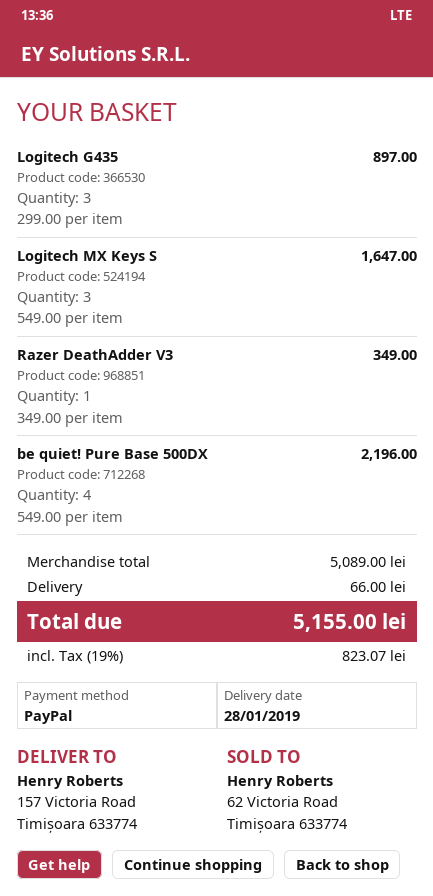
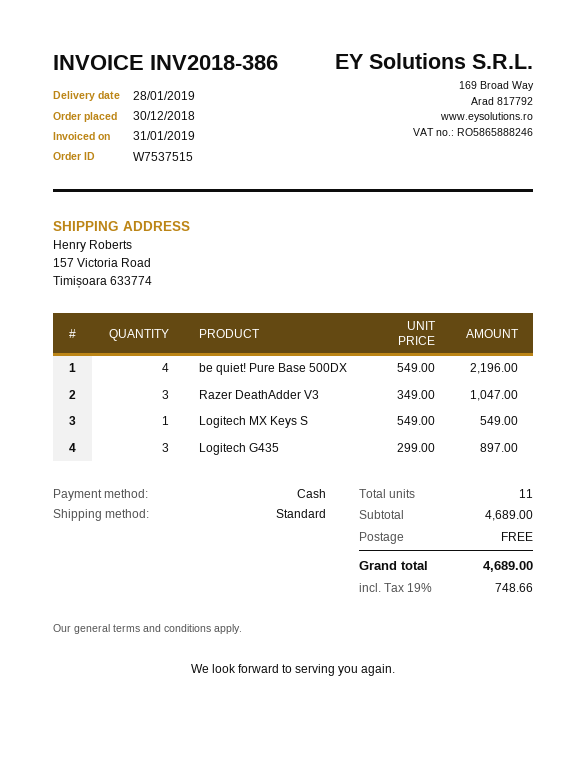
payment method: PayPal -> cash
Logitech MX Keys S: 3 x 549.00 = 1647.00 -> 1 x 549.00 = 549.00
Razer DeathAdder V3: 1 x 349.00 = 349.00 -> 3 x 349.00 = 1047.00
subtotal: 5089.00 -> 4689.00
shipping: 66.00 -> 0.00
tax: 19% = 823.07 -> 19% = 748.66
total: 5155.00 -> 4689.00

